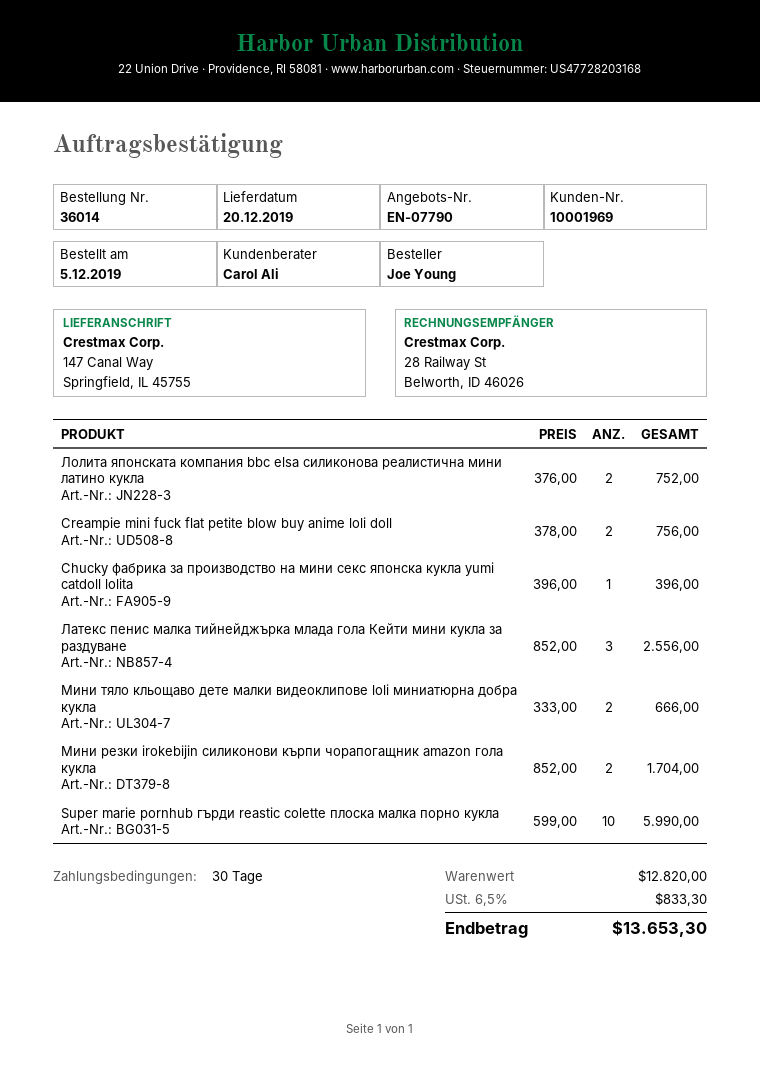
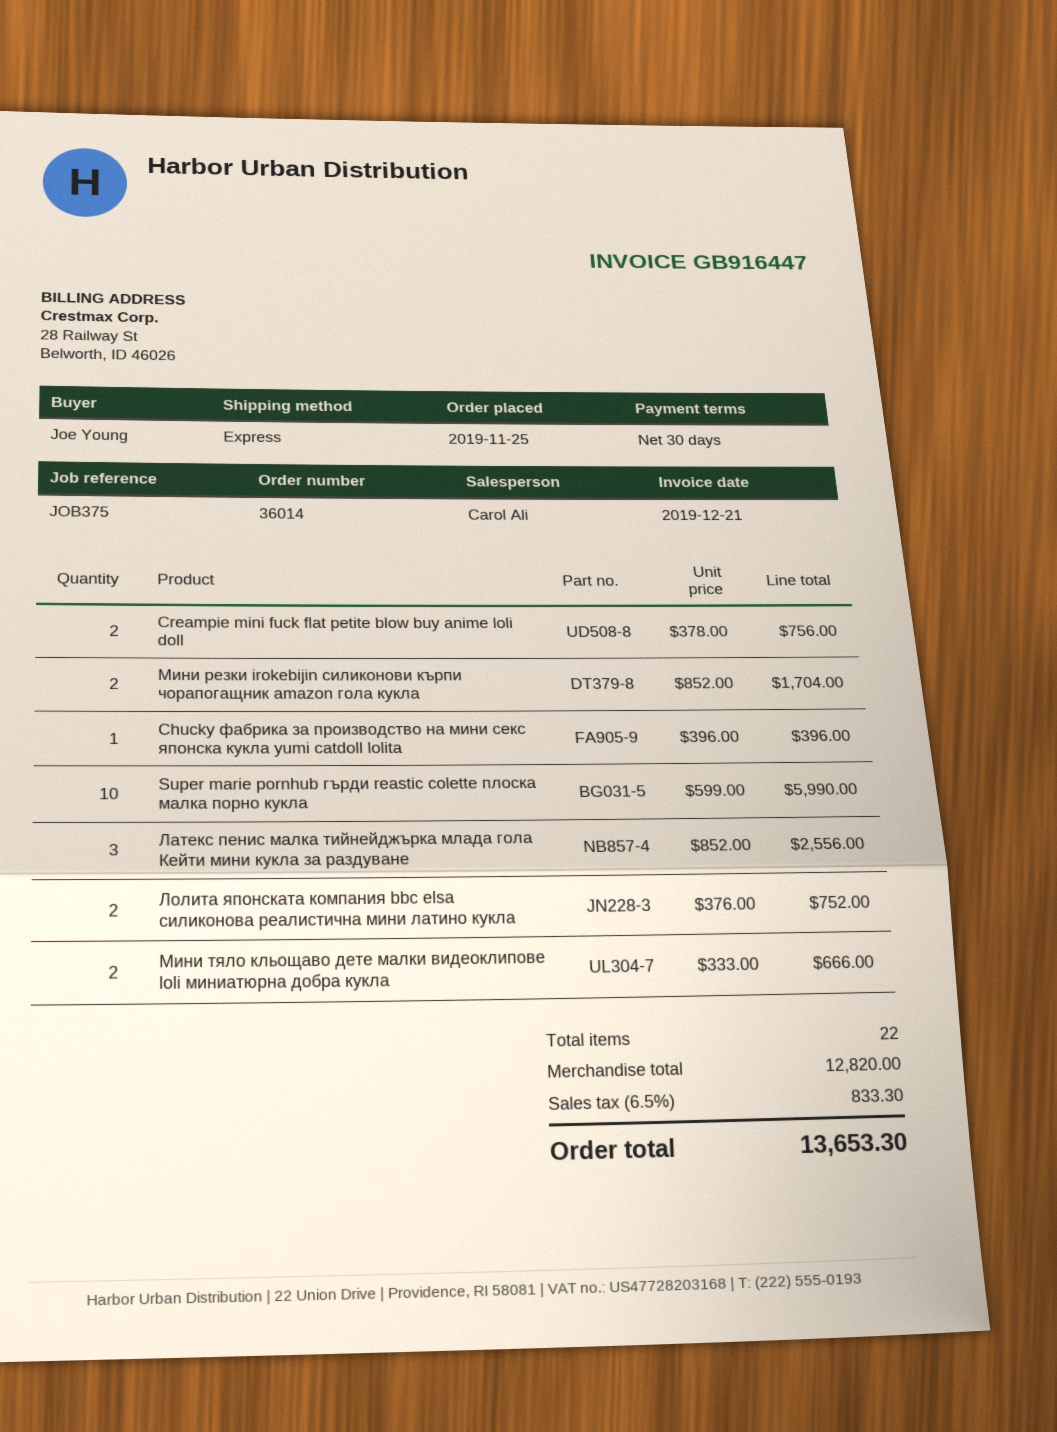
order date: 2019-12-05 -> 2019-11-25

